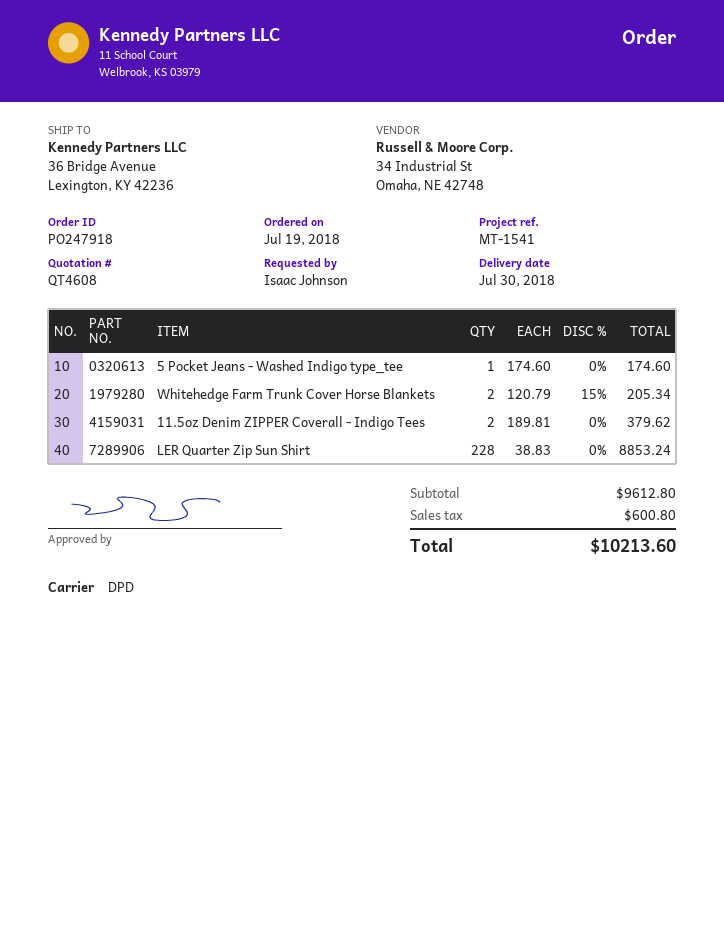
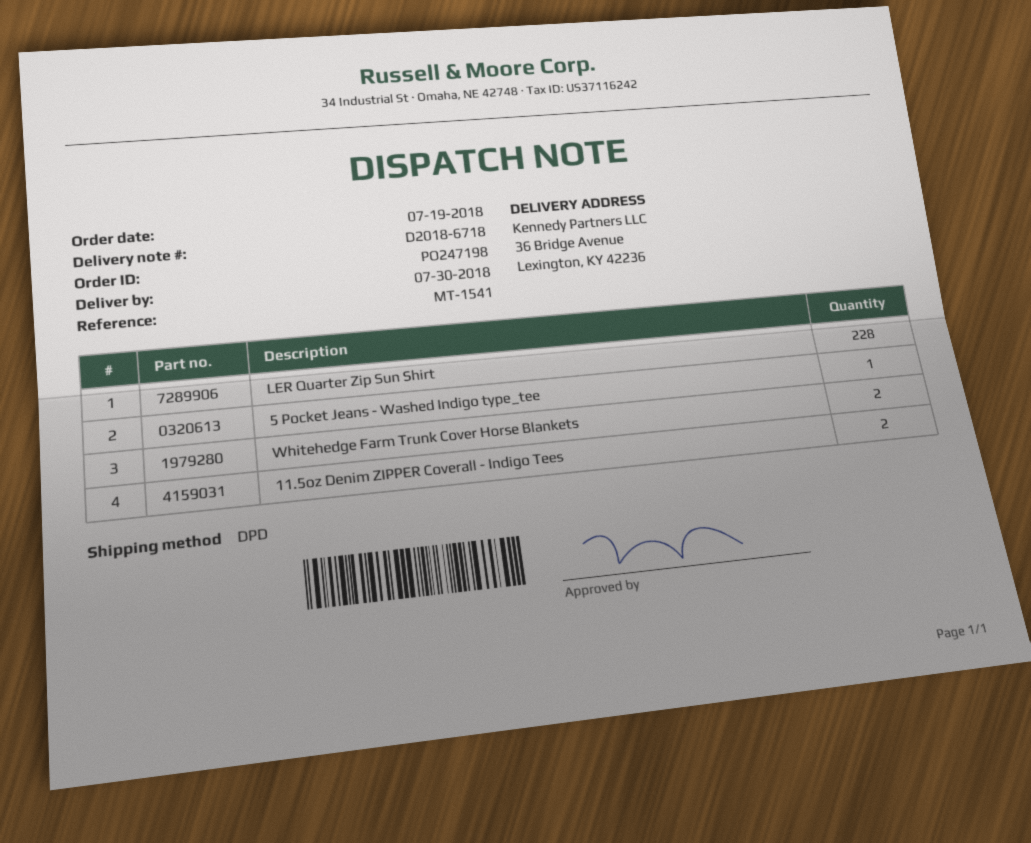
order number: PO247918 -> PO247198

